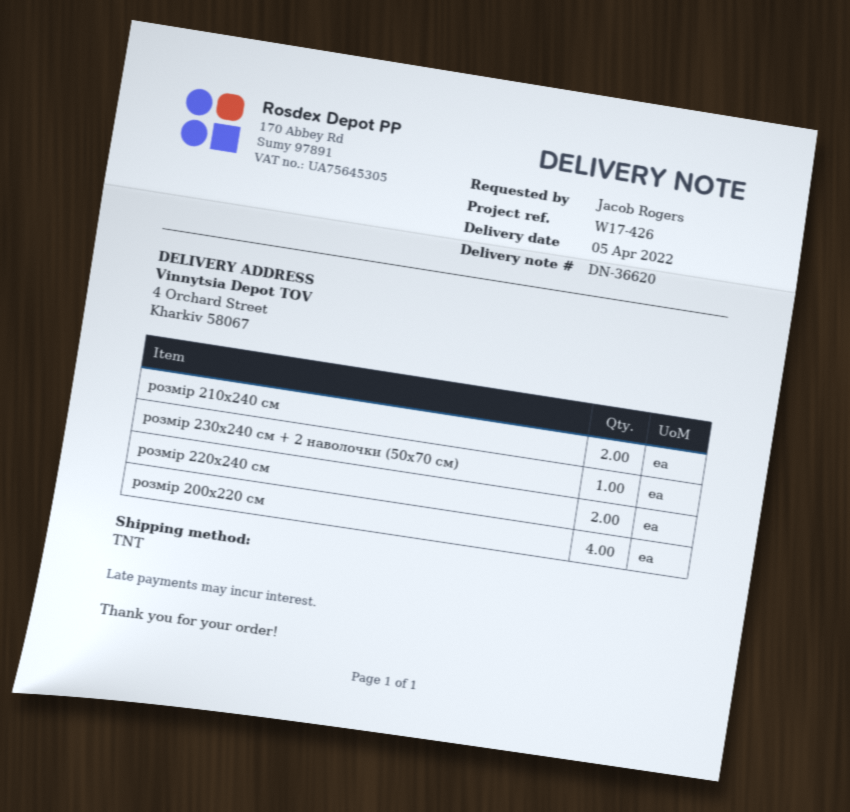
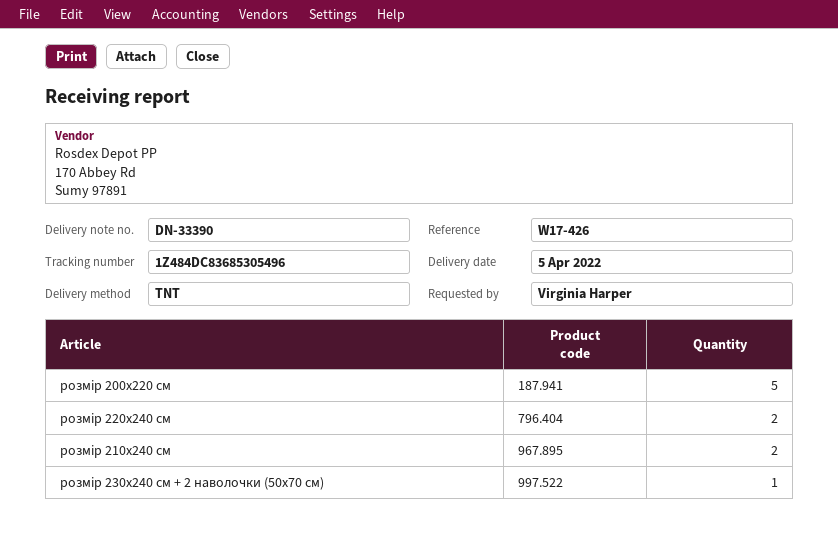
delivery note number: DN-36620 -> DN-33390
ordered by: Jacob Rogers -> Virginia Harper
розмір 200х220 см: 4 -> 5

